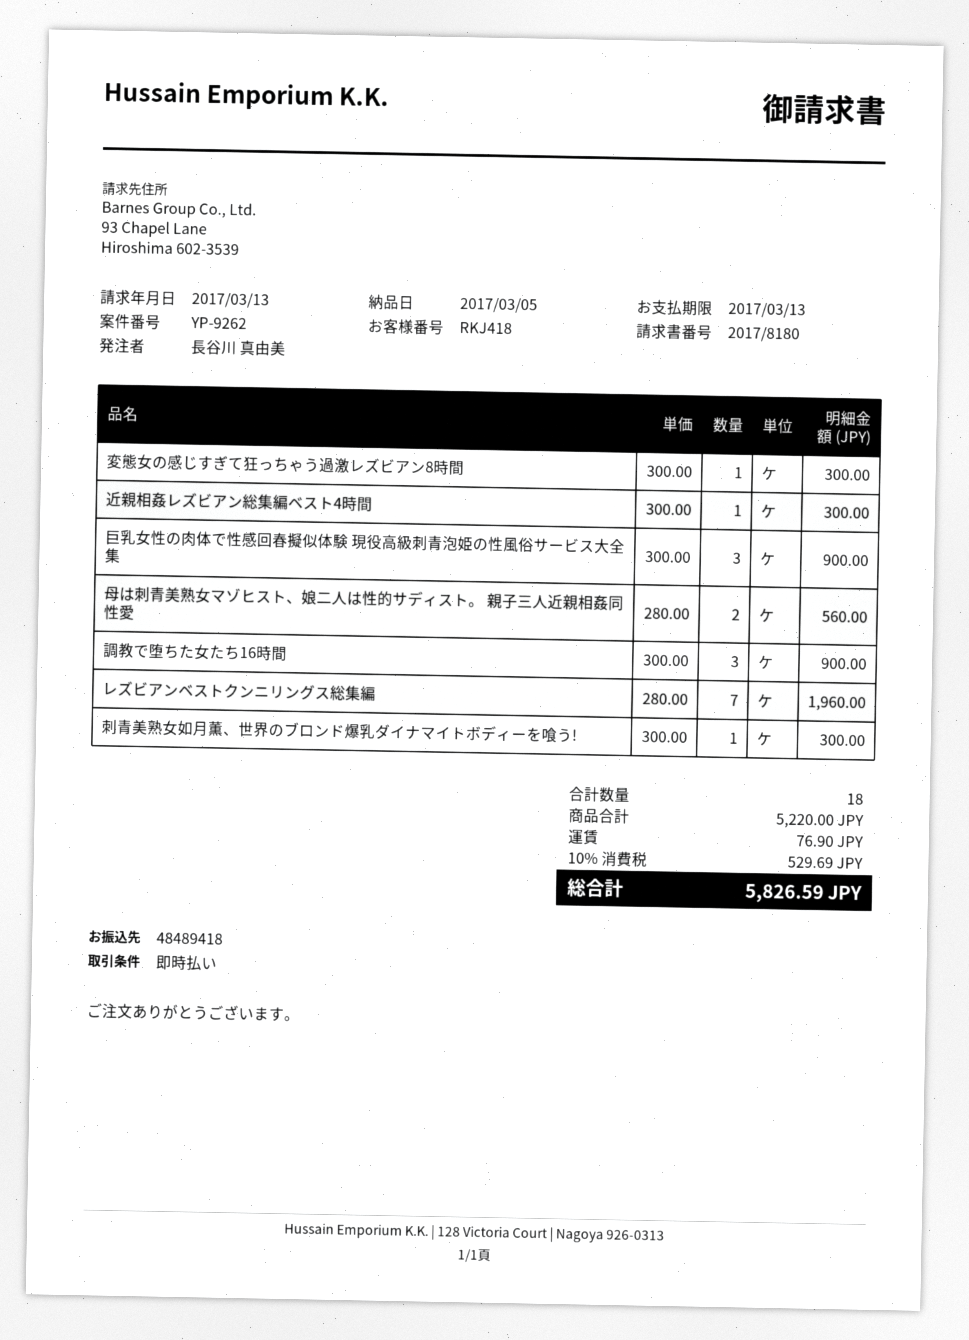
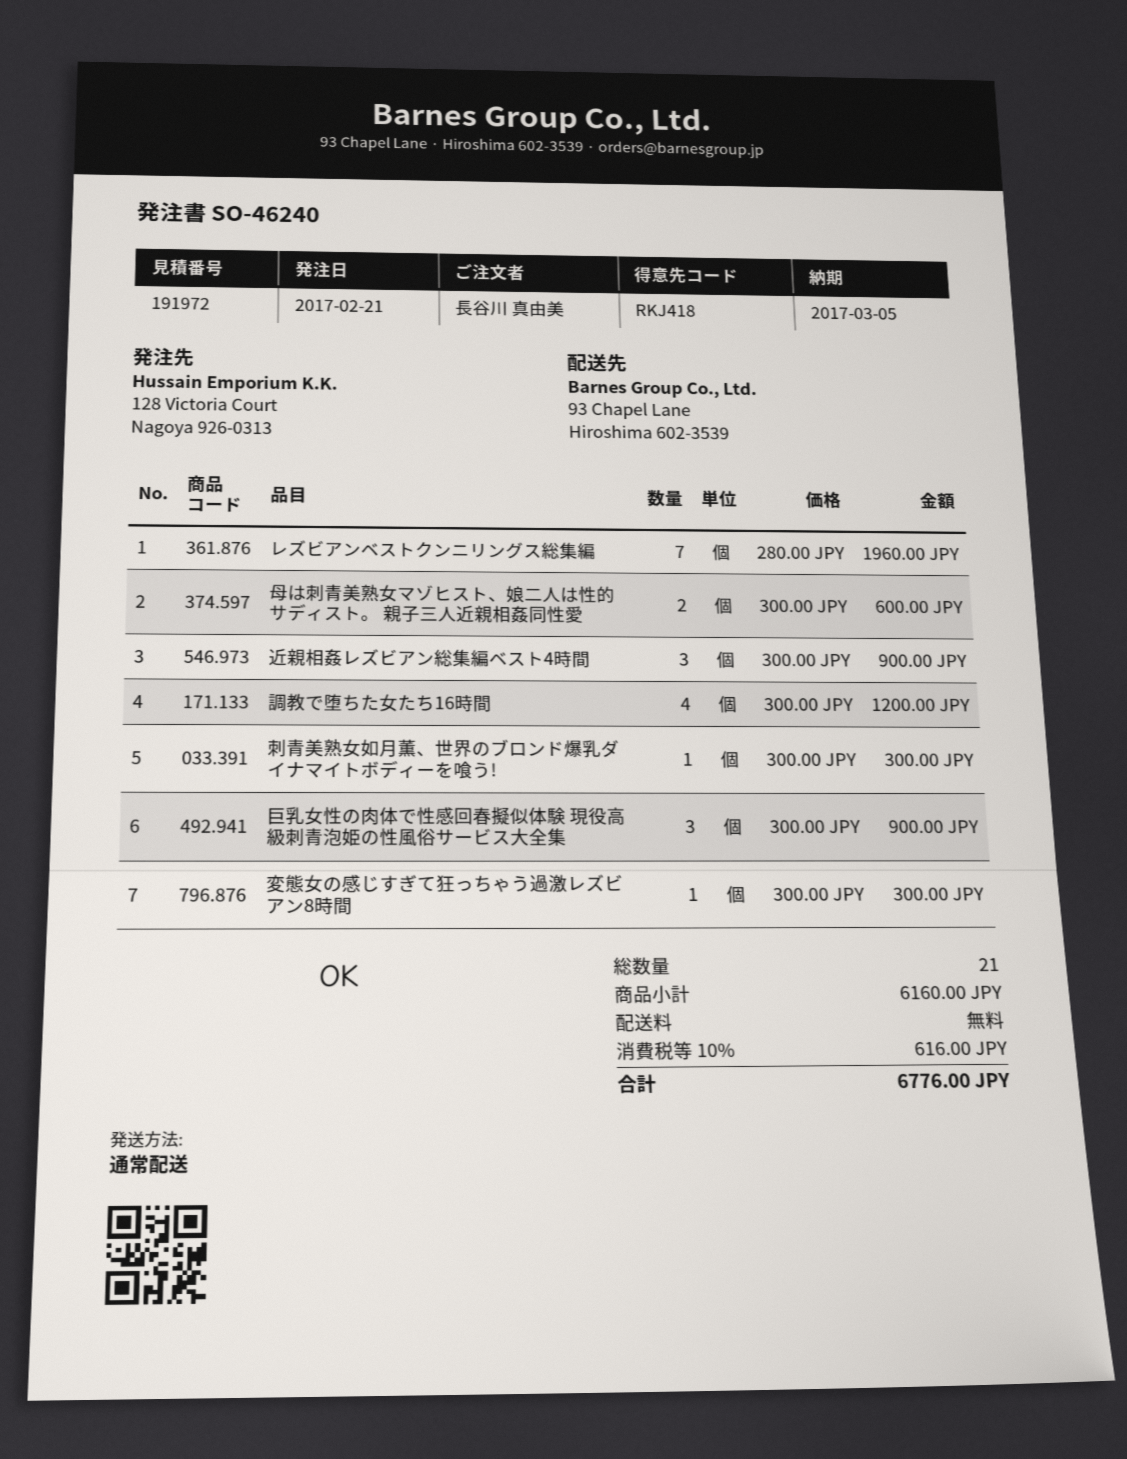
近親相姦レズビアン総集編ベスト4時間: 1 x 300.00 = 300.00 -> 3 x 300.00 = 900.00
母は刺青美熟女マゾヒスト、娘二人は性的サディスト。 親子三人近親相姦同性愛: 2 x 280.00 = 560.00 -> 2 x 300.00 = 600.00
調教で堕ちた女たち16時間: 3 x 300.00 = 900.00 -> 4 x 300.00 = 1200.00
total quantity: 18 -> 21
subtotal: 5220.00 -> 6160.00
shipping: 76.90 -> 0.00
tax: 10% = 529.69 -> 10% = 616.00
total: 5826.59 -> 6776.00

